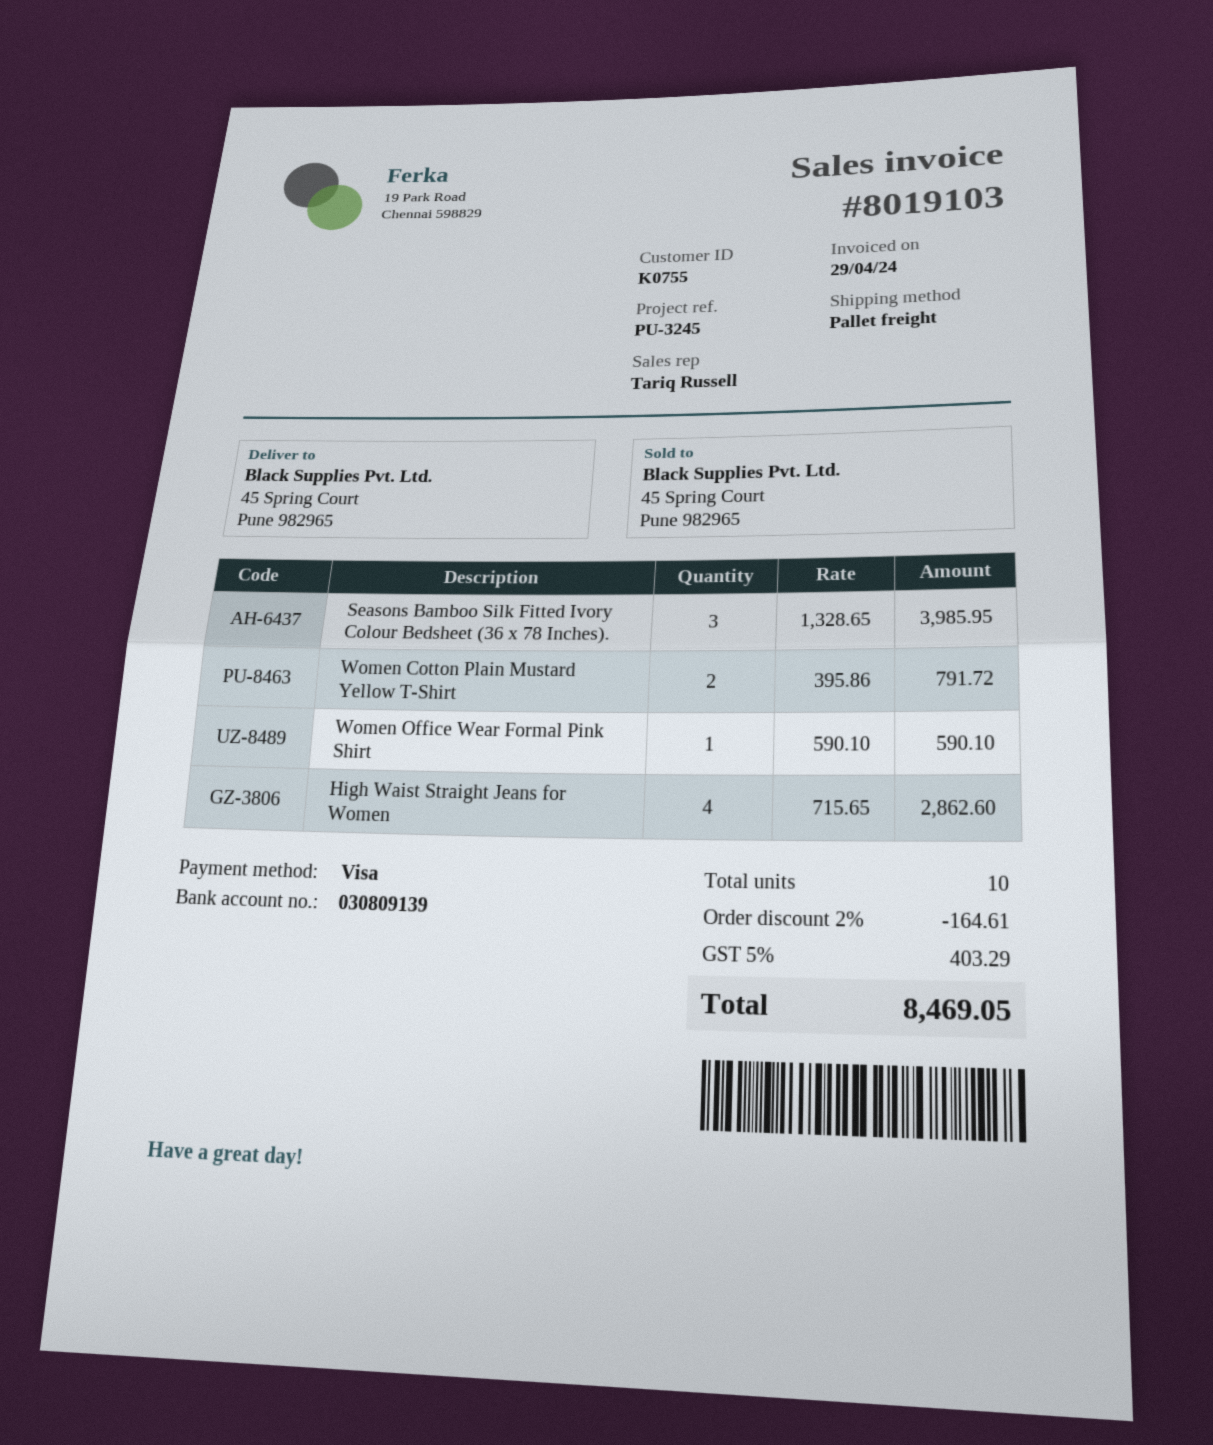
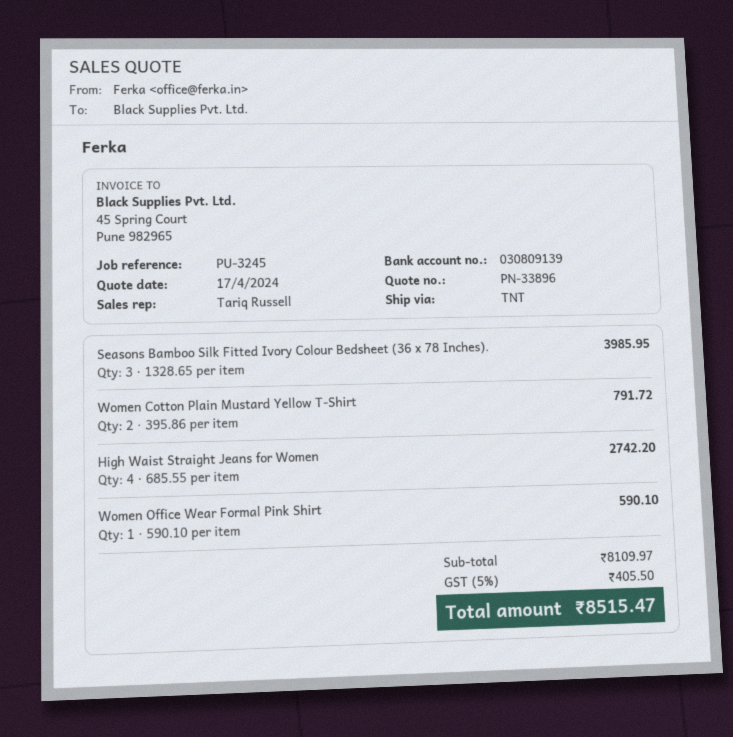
shipping method: pallet freight -> TNT
High Waist Straight Jeans for Women: 4 x 715.65 = 2862.60 -> 4 x 685.55 = 2742.20
discount: 2% = 164.61 -> none
tax: 5% = 403.29 -> 5% = 405.50
total: 8469.05 -> 8515.47

